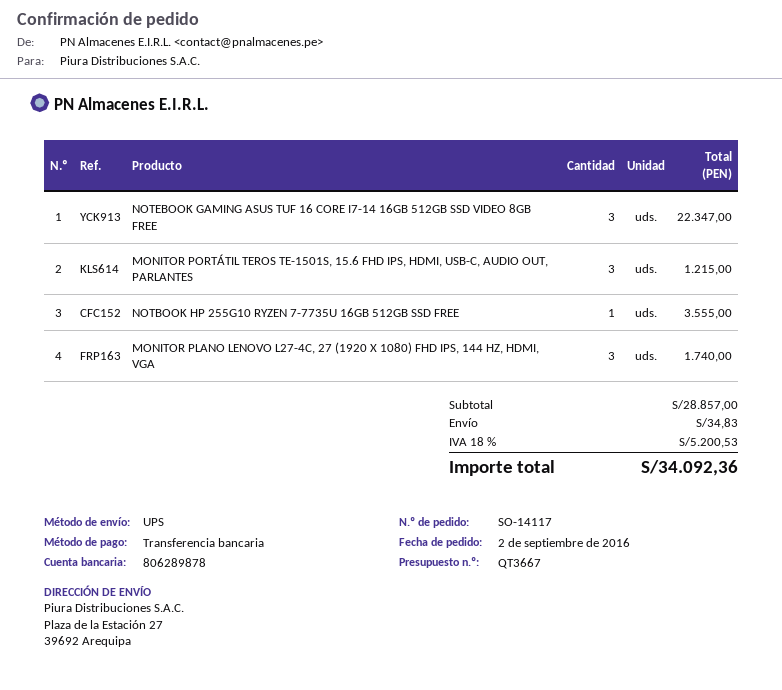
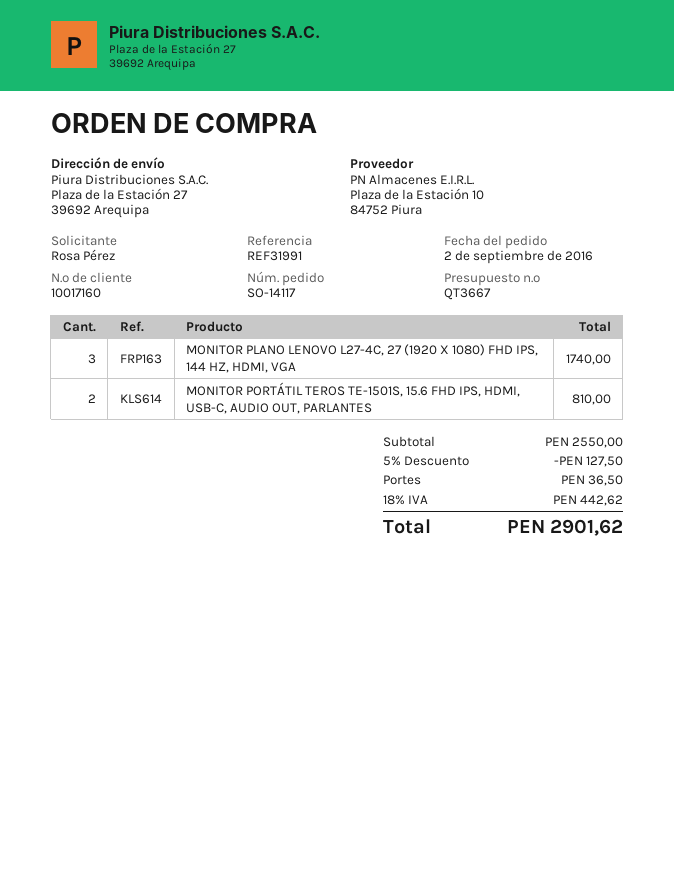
NOTEBOOK GAMING ASUS TUF 16 CORE I7-14 16GB 512GB SSD VIDEO 8GB FREE: 3 for 22347.00 -> none
MONITOR PORTÁTIL TEROS TE-1501S, 15.6 FHD IPS, HDMI, USB-C, AUDIO OUT, PARLANTES: 3 for 1215.00 -> 2 for 810.00
NOTBOOK HP 255G10 RYZEN 7-7735U 16GB 512GB SSD FREE: 1 for 3555.00 -> none
subtotal: 28857.00 -> 2550.00
discount: none -> 5% = 127.50
shipping: 34.83 -> 36.50
tax: 18% = 5200.53 -> 18% = 442.62
total: 34092.36 -> 2901.62

